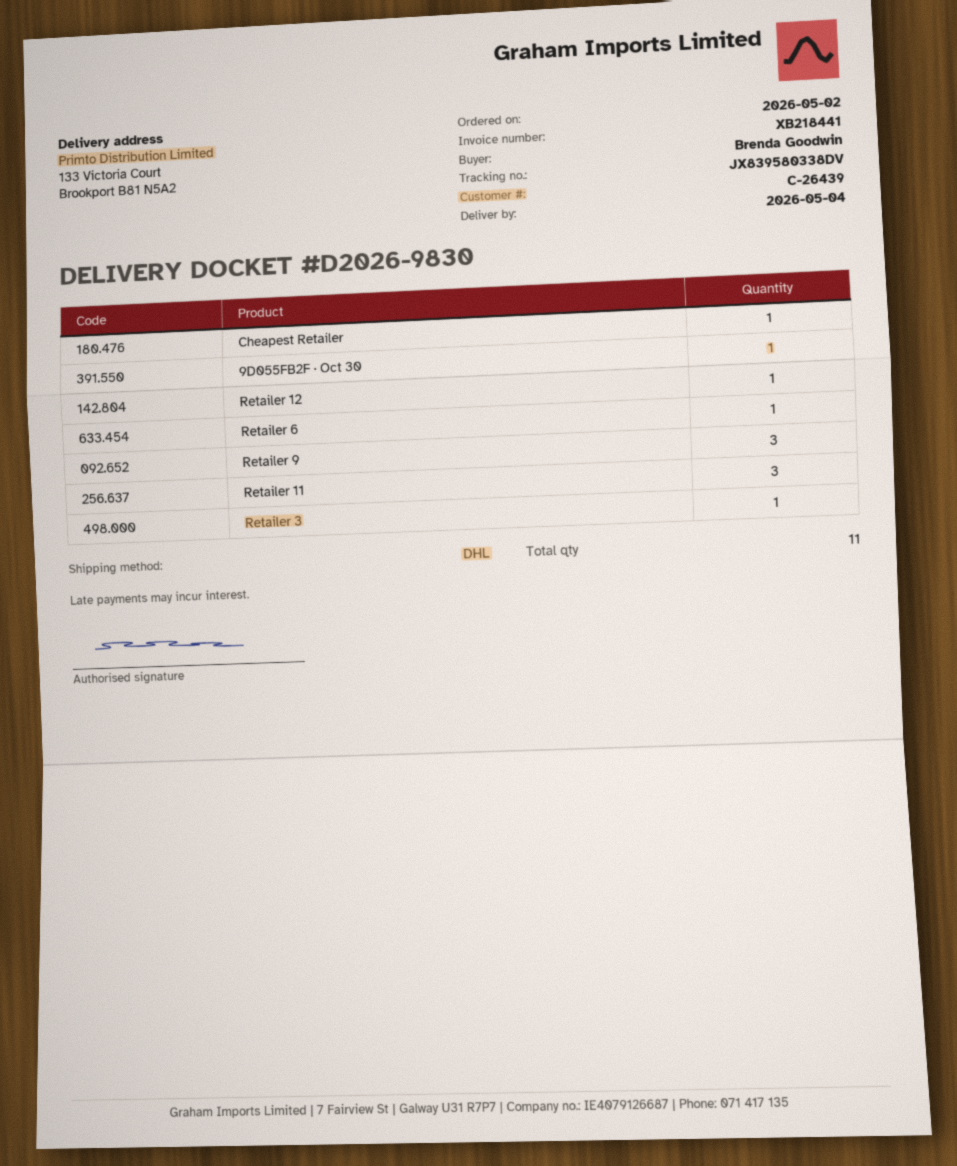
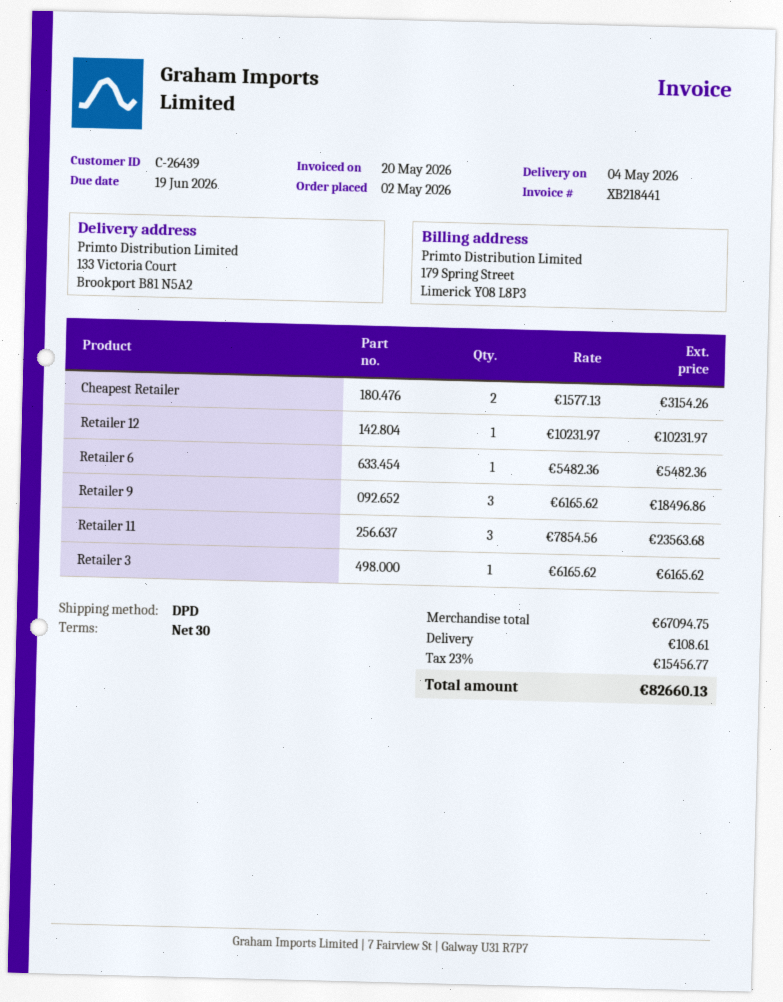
shipping method: DHL -> DPD
Cheapest Retailer: 1 -> 2
9D055FB2F · Oct 30: 1 -> none

